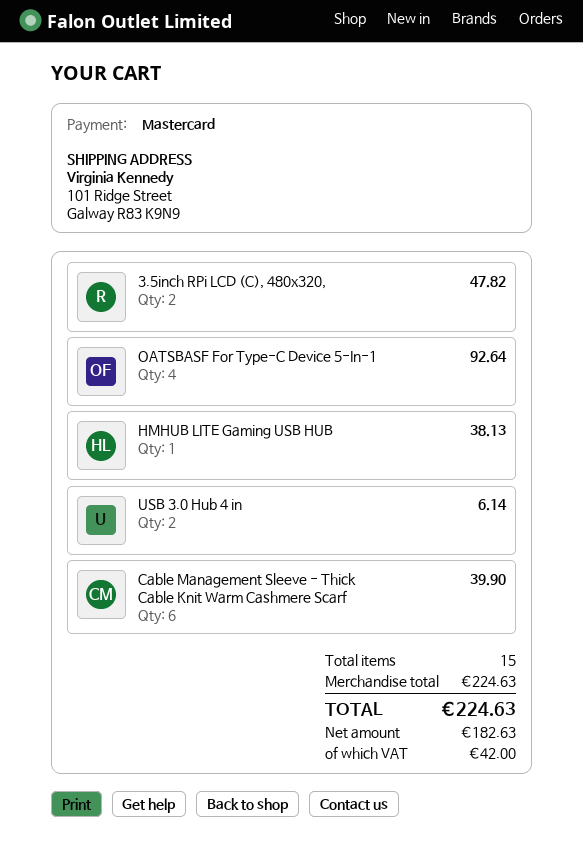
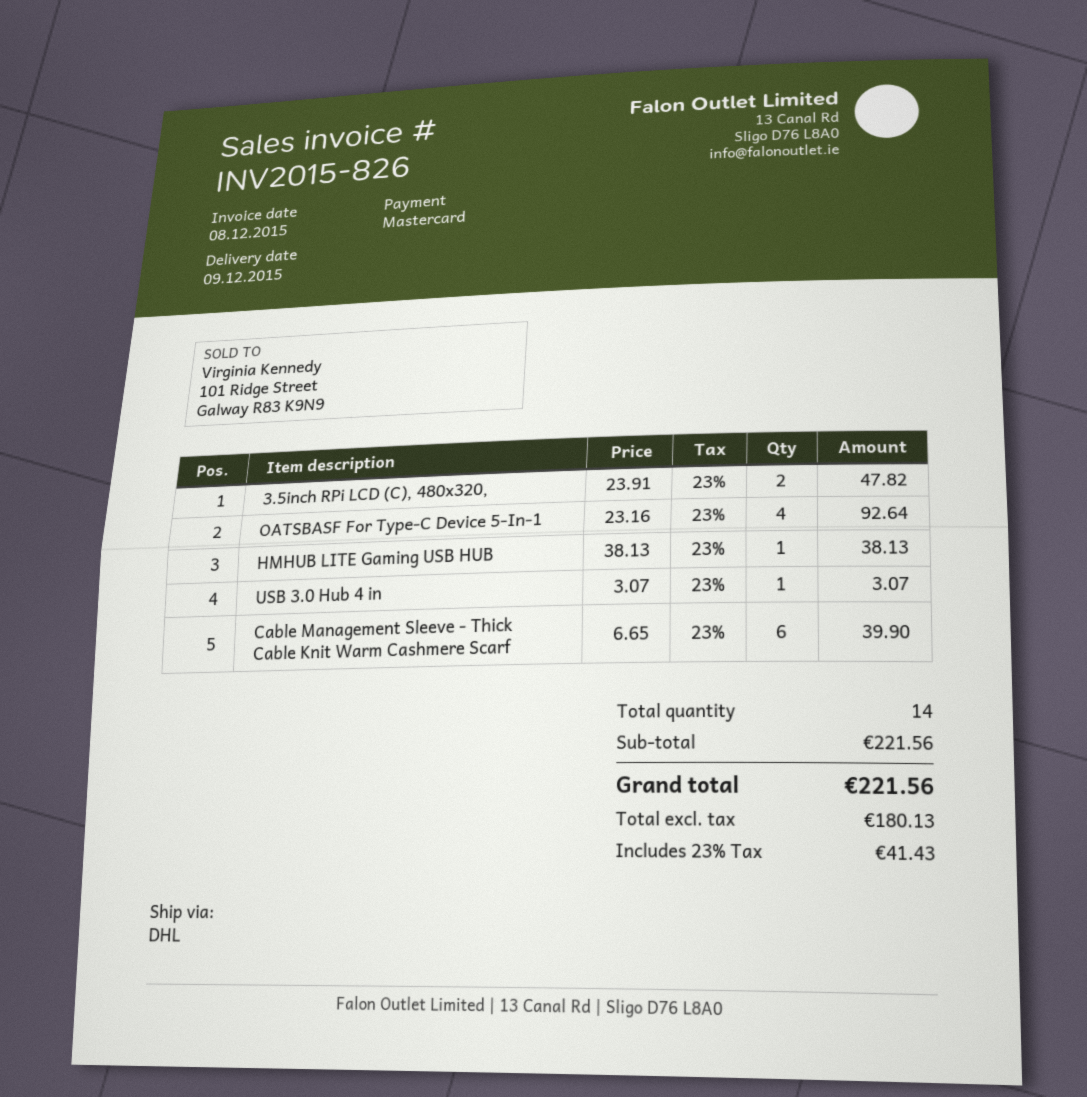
USB 3.0 Hub 4 in: 2 for 6.14 -> 1 for 3.07
total quantity: 15 -> 14
subtotal: 224.63 -> 221.56
net: 182.63 -> 180.13
tax: 42.00 -> 41.43
total: 224.63 -> 221.56

